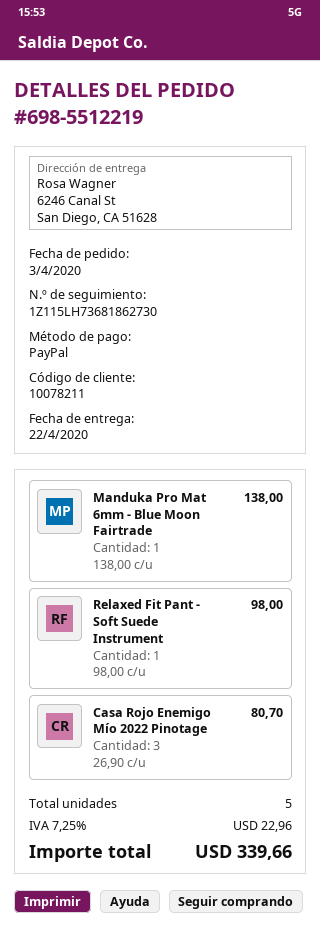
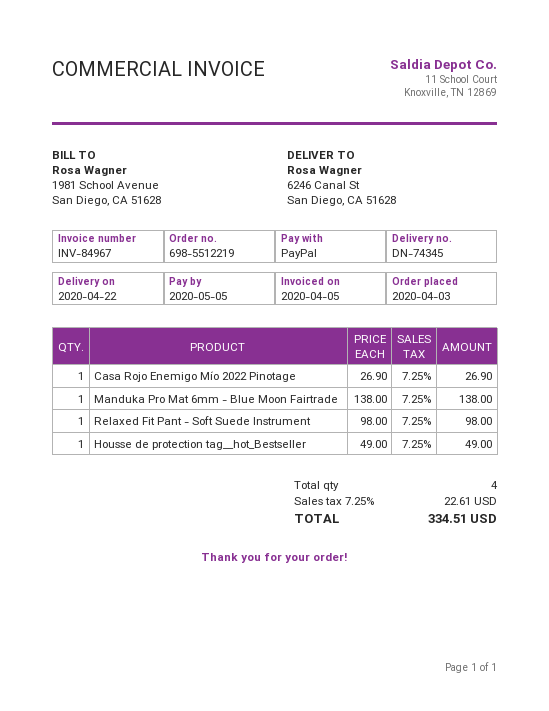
Casa Rojo Enemigo Mío 2022 Pinotage: 3 x 26.90 = 80.70 -> 1 x 26.90 = 26.90
Housse de protection tag__hot_Bestseller: none -> 1 x 49.00 = 49.00
total quantity: 5 -> 4
tax: 7.25% = 22.96 -> 7.25% = 22.61
total: 339.66 -> 334.51

